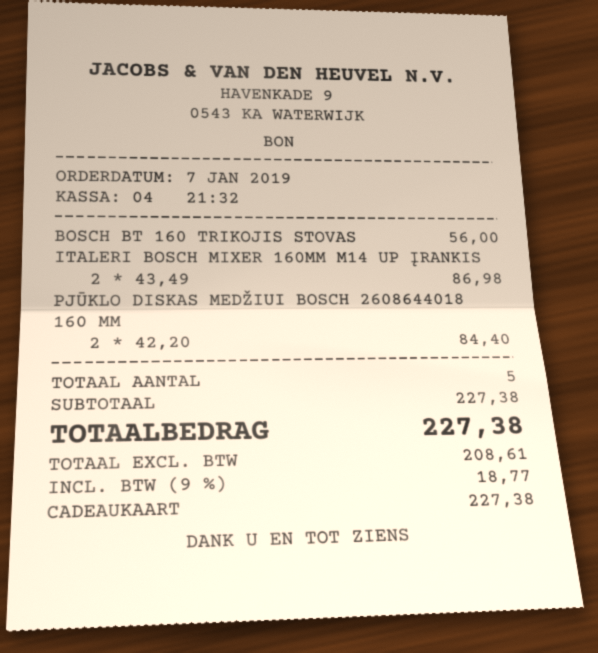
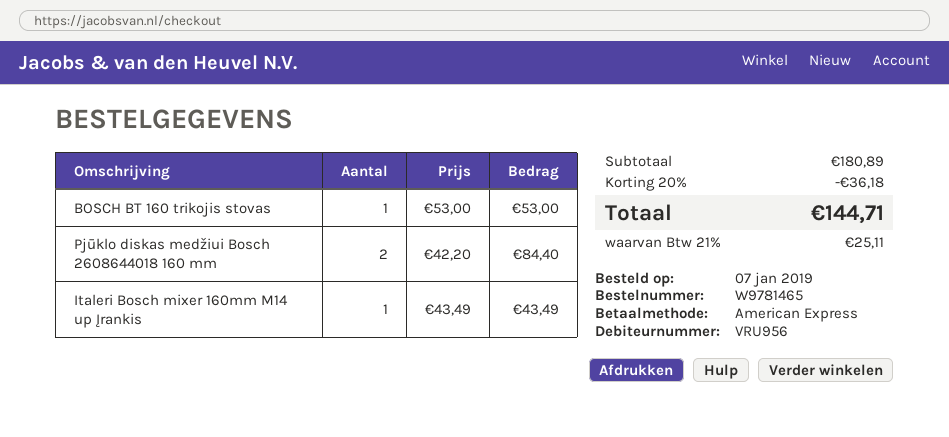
payment method: gift card -> American Express
BOSCH BT 160 TRIKOJIS STOVAS: 1 x 56.00 = 56.00 -> 1 x 53.00 = 53.00
ITALERI BOSCH MIXER 160MM M14 UP ĮRANKIS: 2 x 43.49 = 86.98 -> 1 x 43.49 = 43.49
subtotal: 227.38 -> 180.89
discount: none -> 20% = 36.18
tax: 9% = 18.77 -> 21% = 25.11
total: 227.38 -> 144.71

